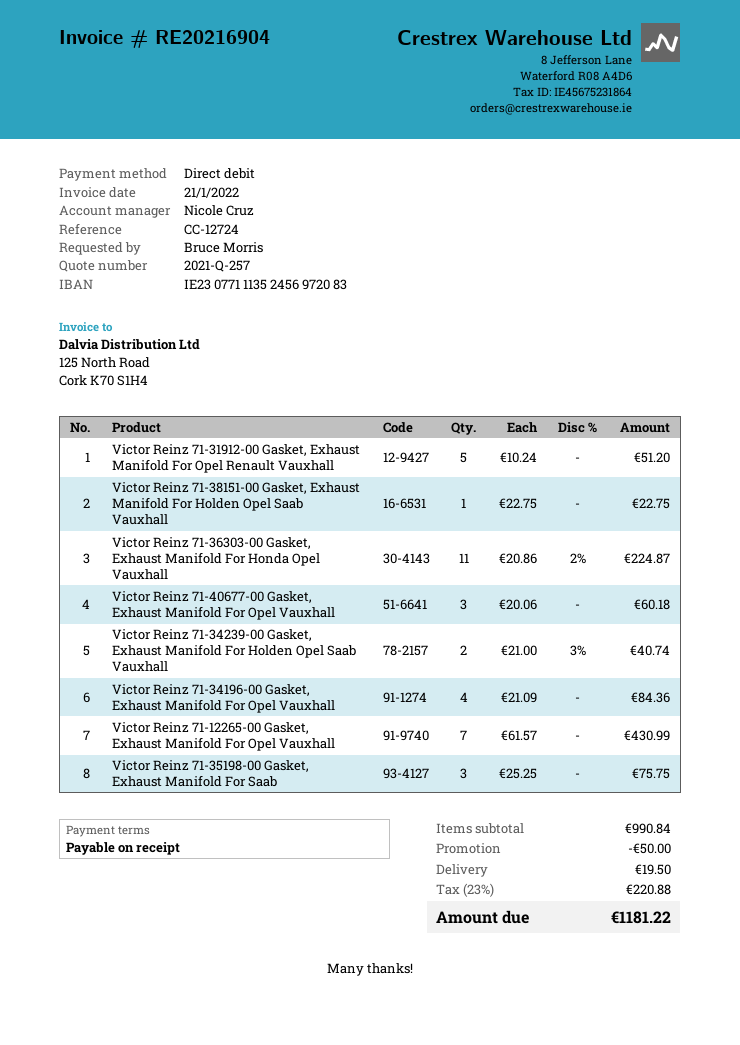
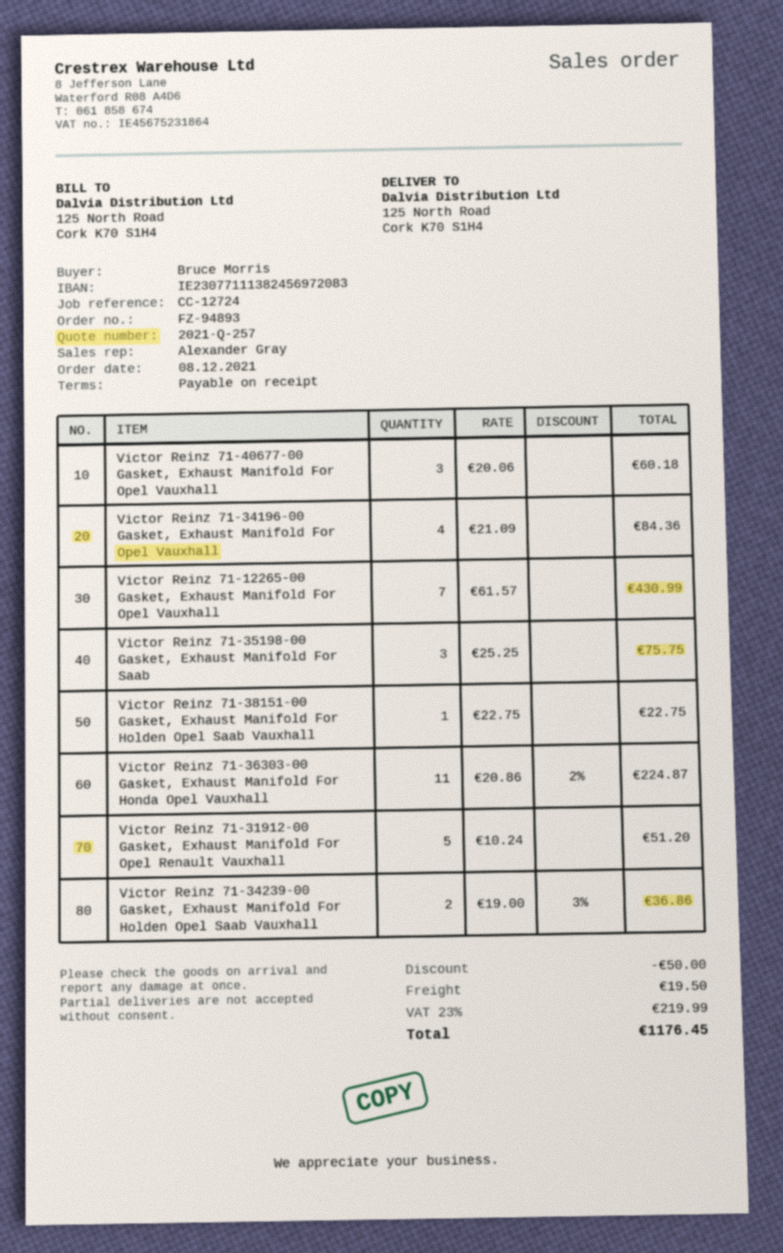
sales rep: Nicole Cruz -> Alexander Gray
bank account: IE23077111352456972083 -> IE23077111382456972083
Victor Reinz 71-34239-00 Gasket, Exhaust Manifold For Holden Opel Saab Vauxhall: 2 x 21.00 - 3% = 40.74 -> 2 x 19.00 - 3% = 36.86
tax: 23% = 220.88 -> 23% = 219.99
total: 1181.22 -> 1176.45

